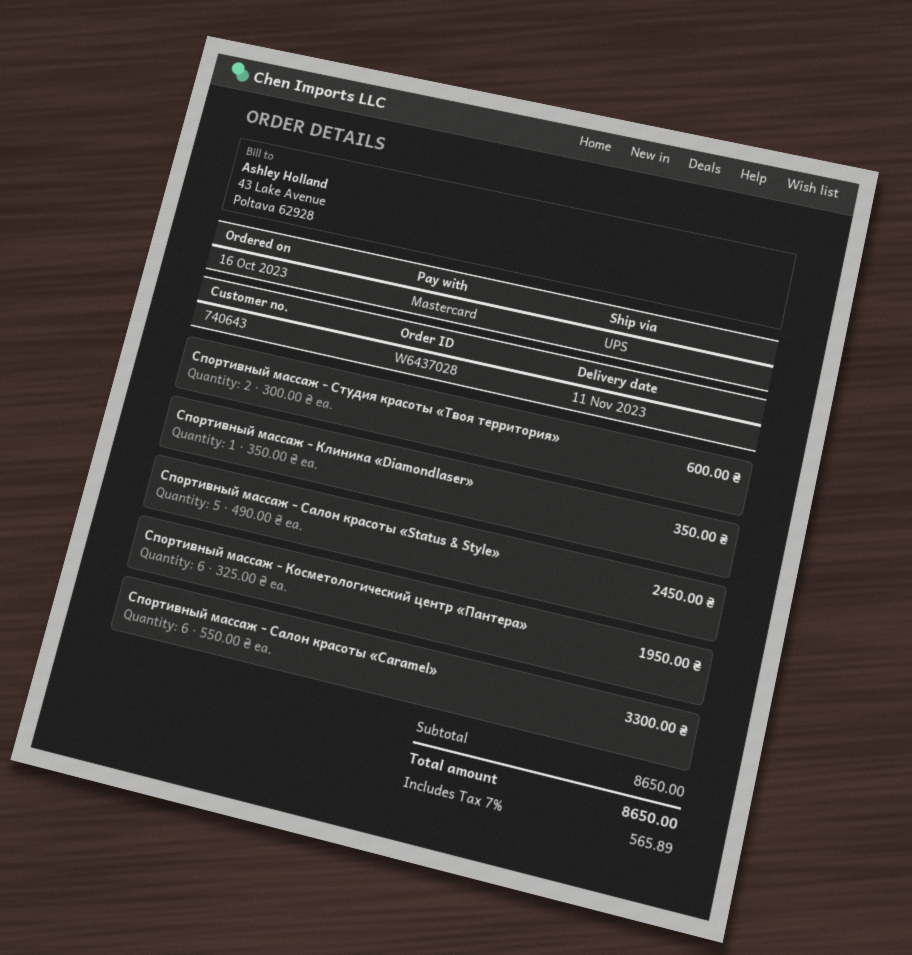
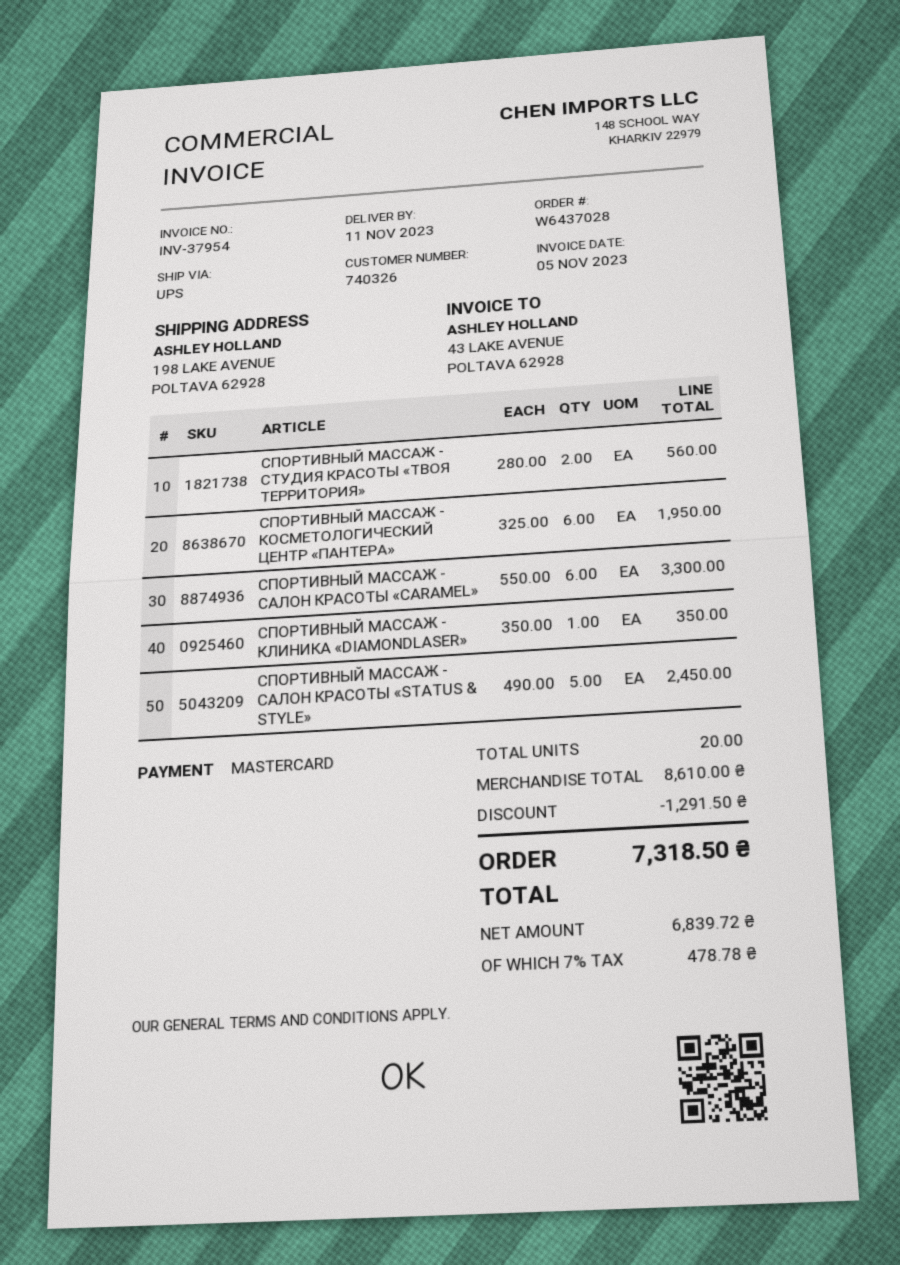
customer number: 740643 -> 740326
Спортивный массаж - Студия красоты «Твоя территория»: 2 x 300.00 = 600.00 -> 2 x 280.00 = 560.00
subtotal: 8650.00 -> 8610.00
discount: none -> 1291.50
tax: 7% = 565.89 -> 7% = 478.78
total: 8650.00 -> 7318.50

